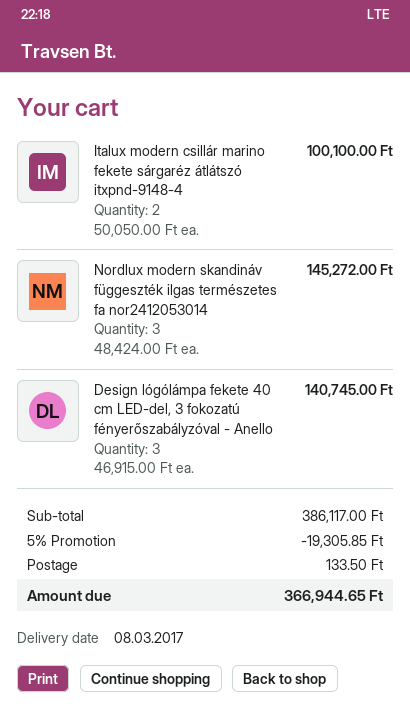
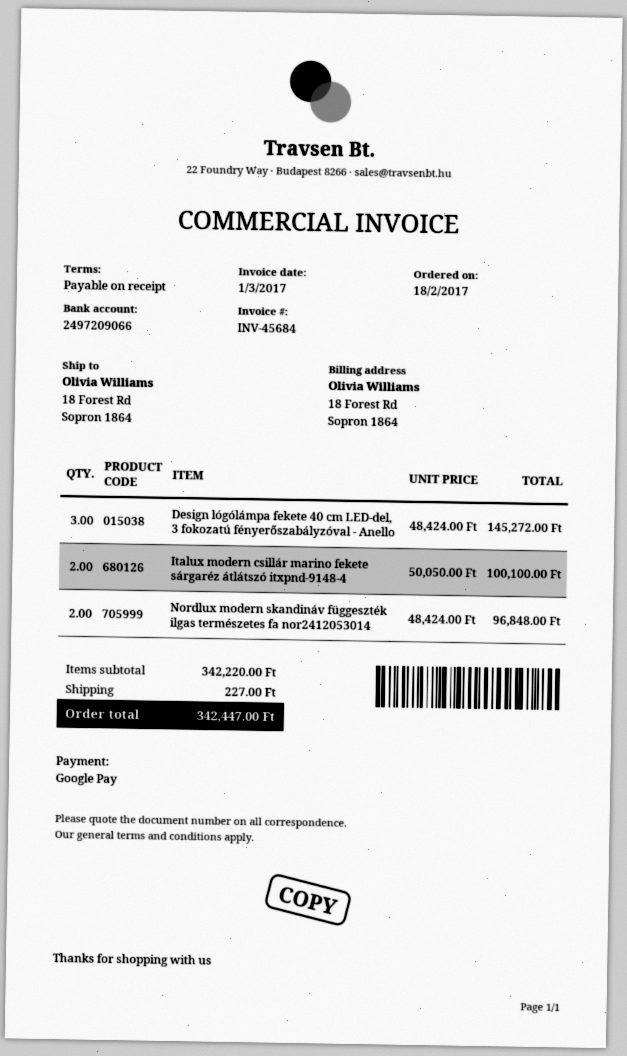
Nordlux modern skandináv függeszték ilgas természetes fa nor2412053014: 3 x 48424.00 = 145272.00 -> 2 x 48424.00 = 96848.00
Design lógólámpa fekete 40 cm LED-del, 3 fokozatú fényerőszabályzóval - Anello: 3 x 46915.00 = 140745.00 -> 3 x 48424.00 = 145272.00
subtotal: 386117.00 -> 342220.00
discount: 5% = 19305.85 -> none
shipping: 133.50 -> 227.00
total: 366944.65 -> 342447.00

